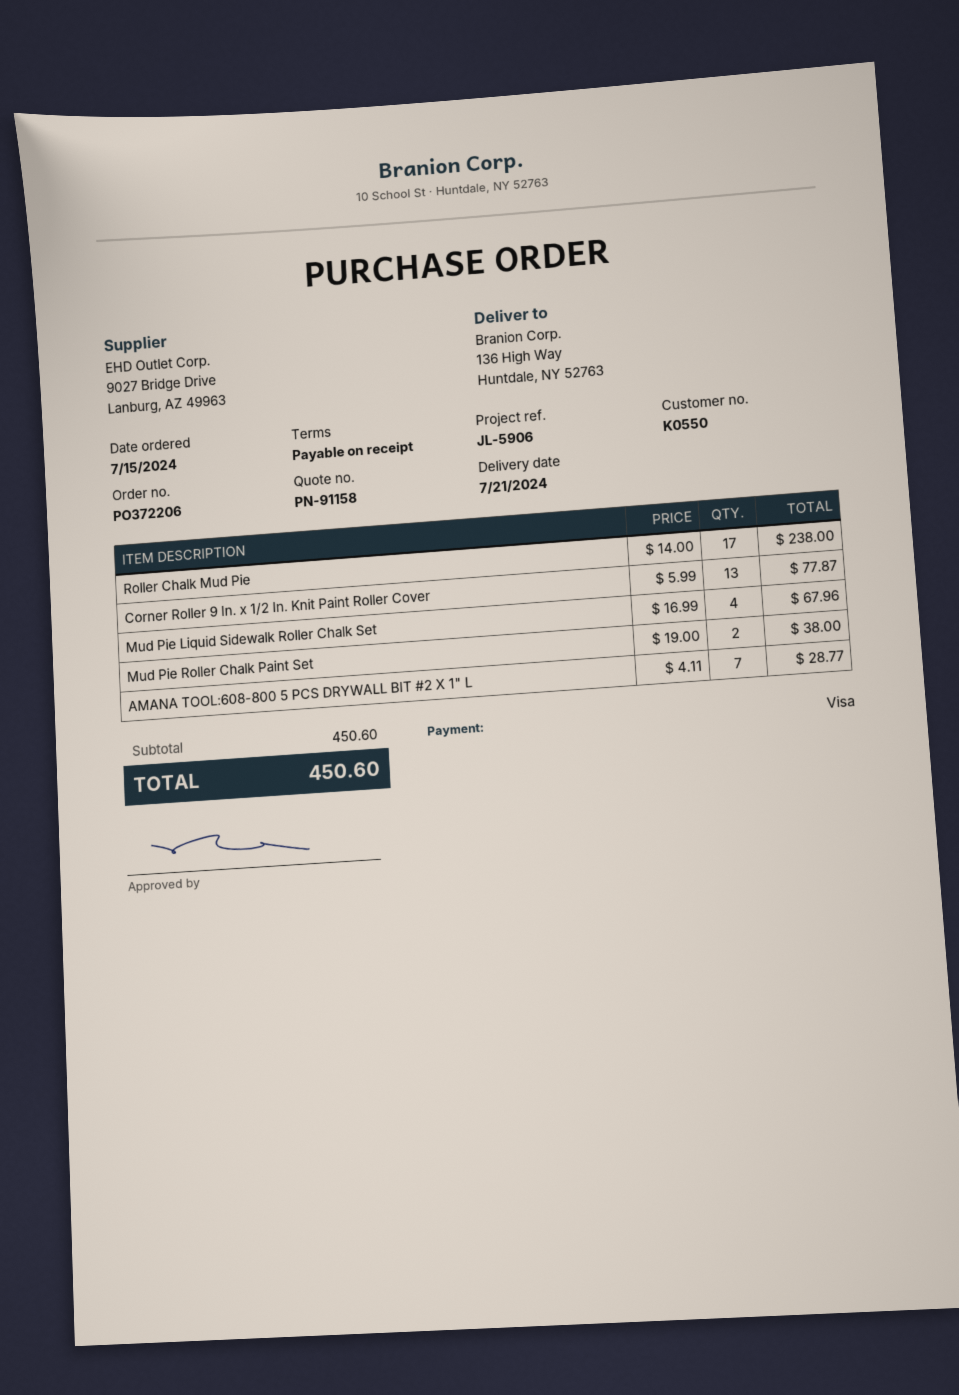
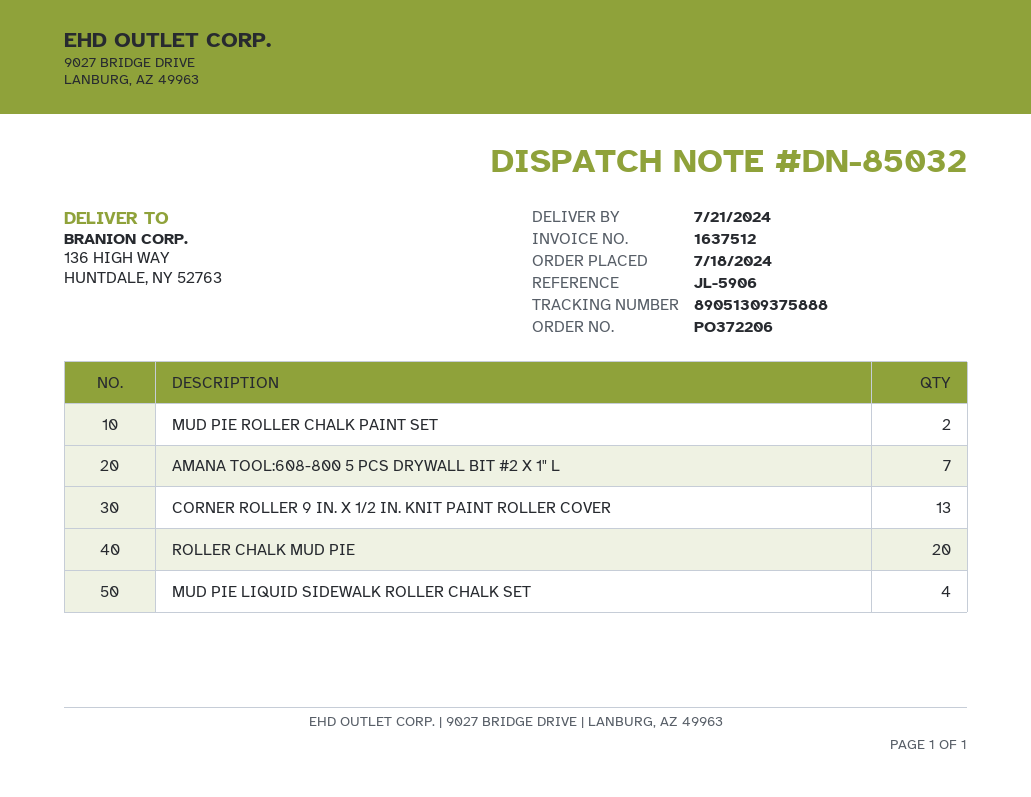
order date: 2024-07-15 -> 2024-07-18
Roller Chalk Mud Pie: 17 -> 20

